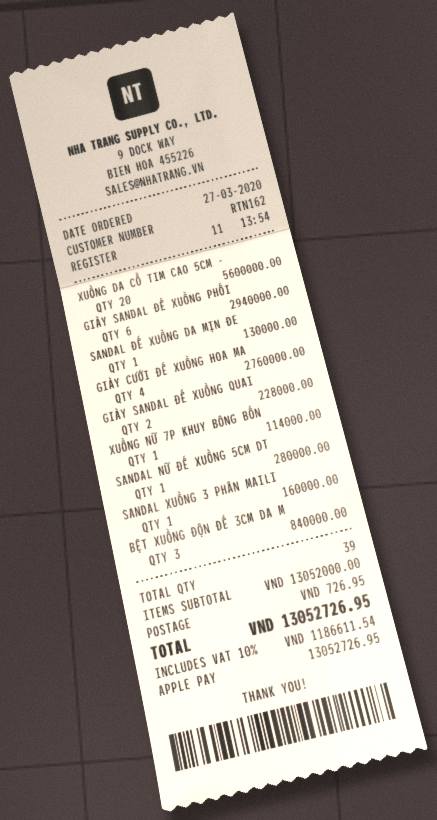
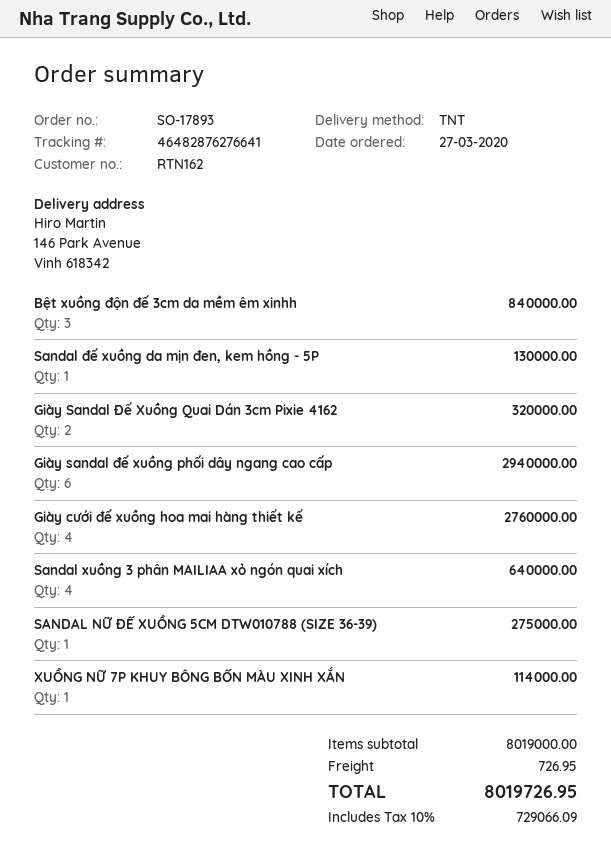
XUỒNG DA CỔ TIM CAO 5CM -: 20 for 5600000.00 -> none
GIÀY SANDAL ĐẾ XUỒNG QUAI: 2 for 228000.00 -> 2 for 320000.00
SANDAL NỮ ĐẾ XUỒNG 5CM DT: 1 for 280000.00 -> 1 for 275000.00
SANDAL XUỒNG 3 PHÂN MAILI: 1 for 160000.00 -> 4 for 640000.00
subtotal: 13052000.00 -> 8019000.00
tax: 10% = 1186611.54 -> 10% = 729066.09
total: 13052726.95 -> 8019726.95

